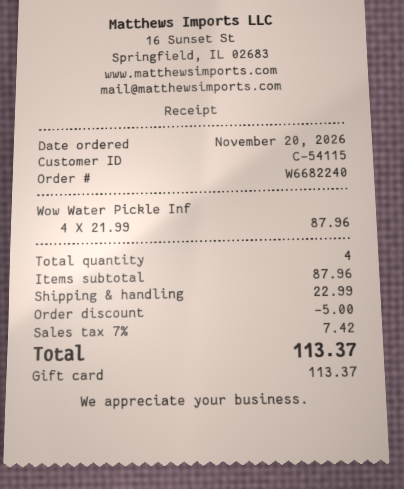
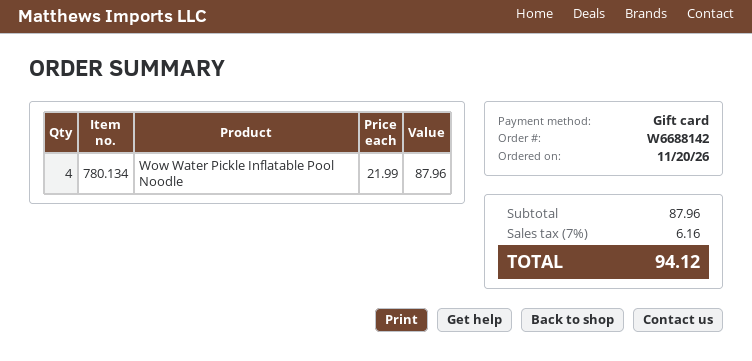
order number: W6682240 -> W6688142
discount: 5.00 -> none
shipping: 22.99 -> none
tax: 7% = 7.42 -> 7% = 6.16
total: 113.37 -> 94.12

